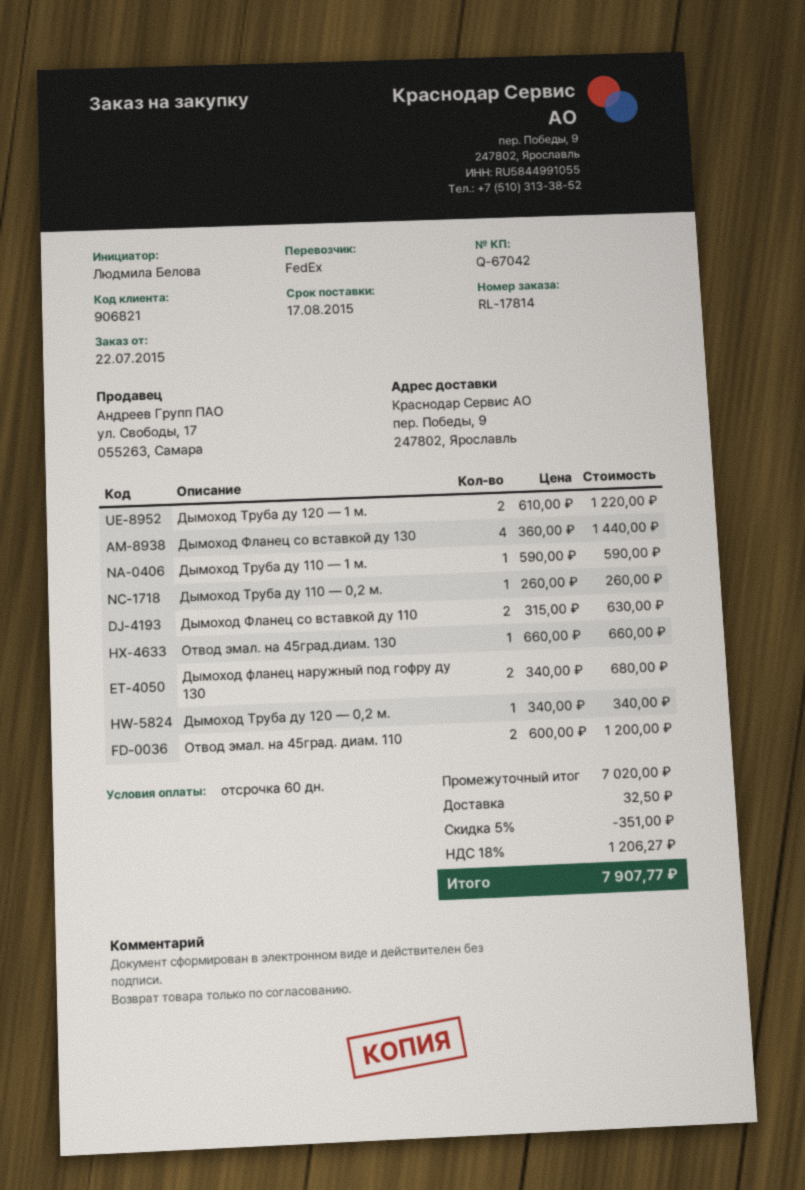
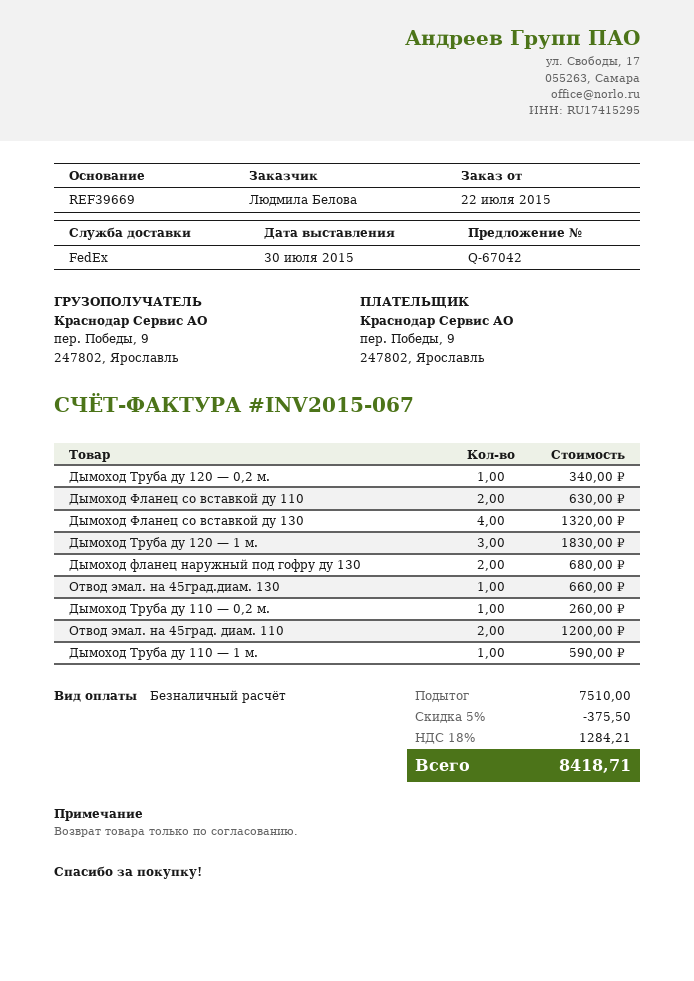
Дымоход Труба ду 120 — 1 м.: 2 for 1220.00 -> 3 for 1830.00
Дымоход Фланец со вставкой ду 130: 4 for 1440.00 -> 4 for 1320.00
subtotal: 7020.00 -> 7510.00
discount: 5% = 351.00 -> 5% = 375.50
shipping: 32.50 -> none
tax: 18% = 1206.27 -> 18% = 1284.21
total: 7907.77 -> 8418.71

